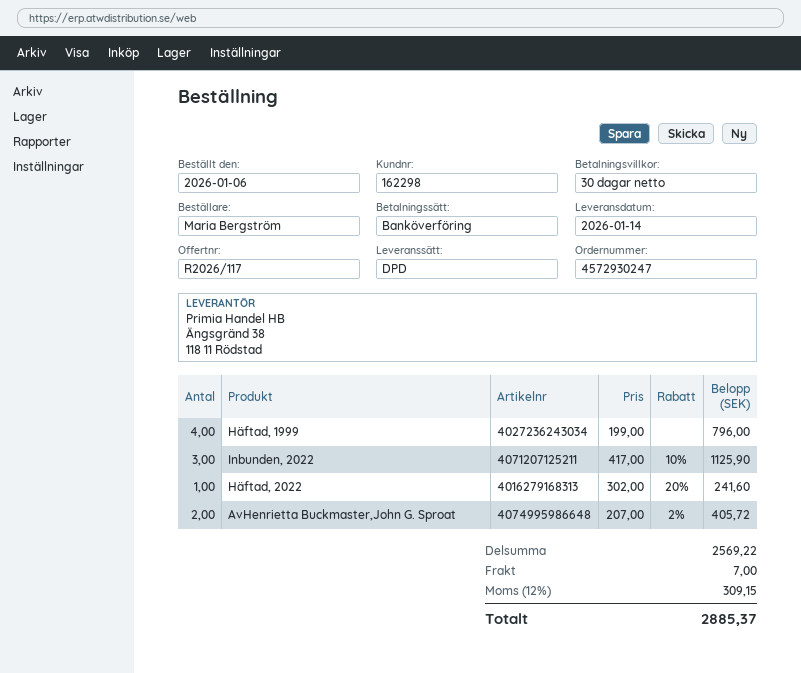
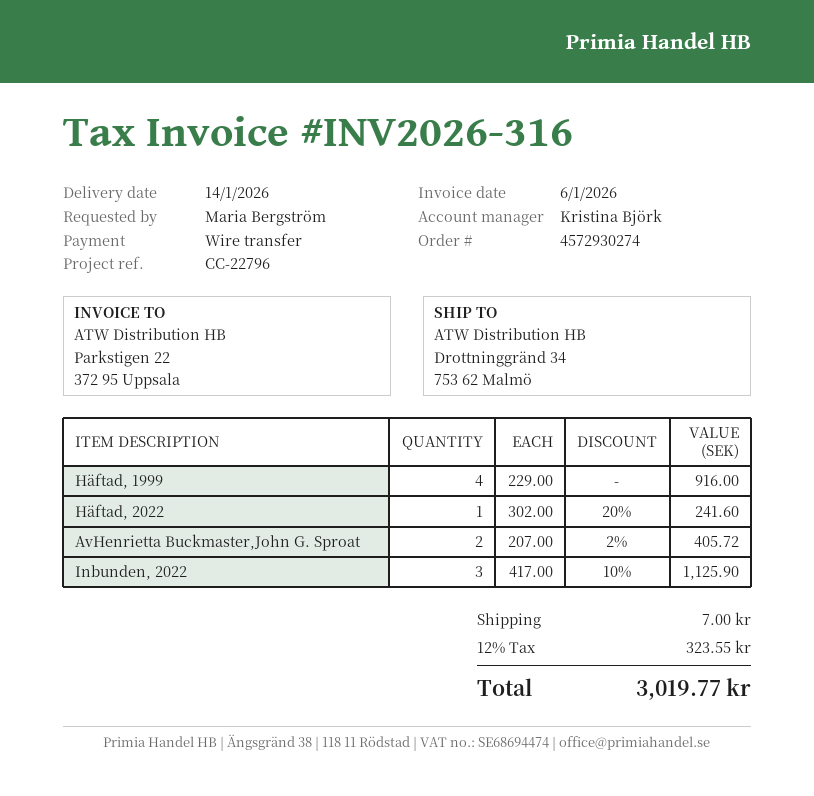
order number: 4572930247 -> 4572930274
Häftad, 1999: 4 x 199.00 = 796.00 -> 4 x 229.00 = 916.00
tax: 12% = 309.15 -> 12% = 323.55
total: 2885.37 -> 3019.77

